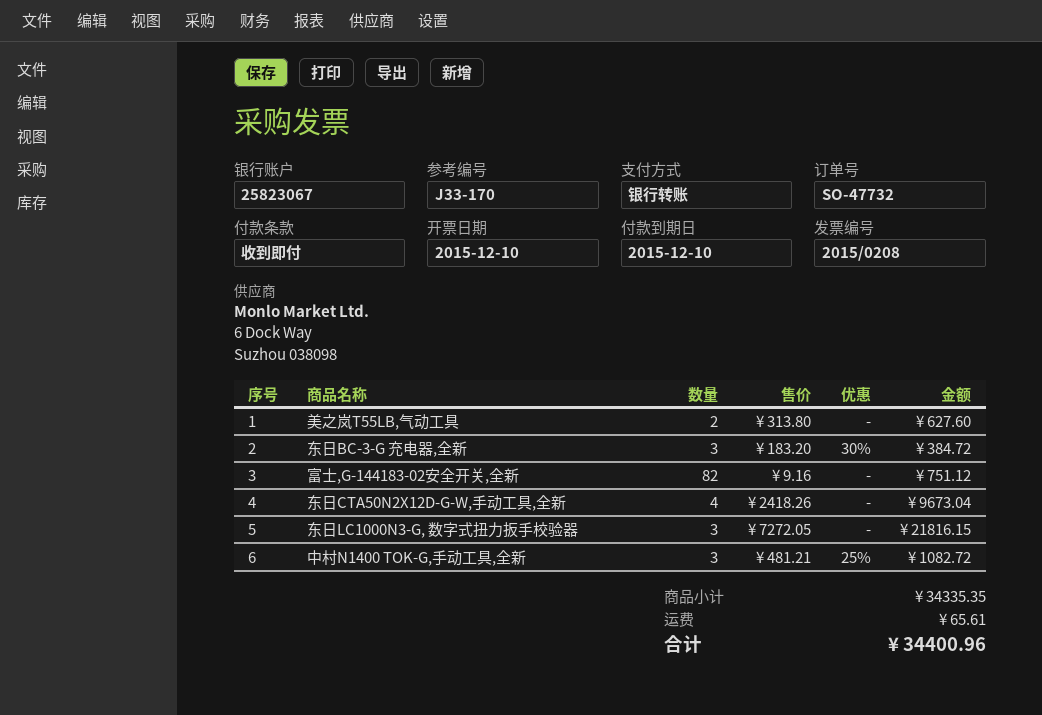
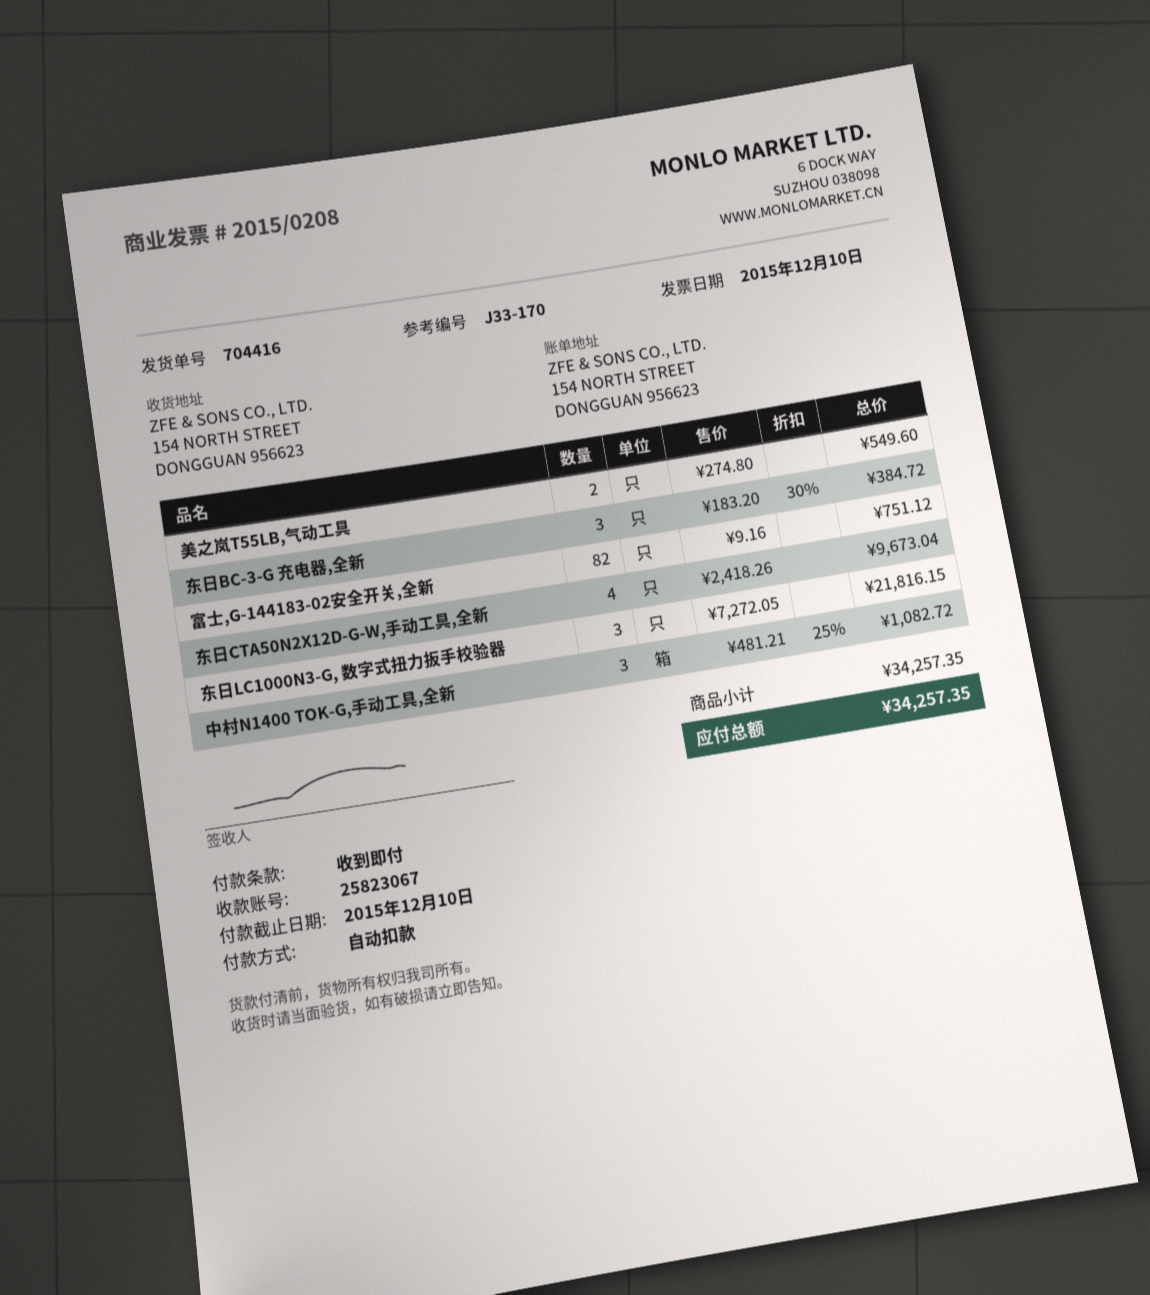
payment method: bank transfer -> direct debit
美之岚T55LB,气动工具: 2 x 313.80 = 627.60 -> 2 x 274.80 = 549.60
subtotal: 34335.35 -> 34257.35
shipping: 65.61 -> none
total: 34400.96 -> 34257.35

